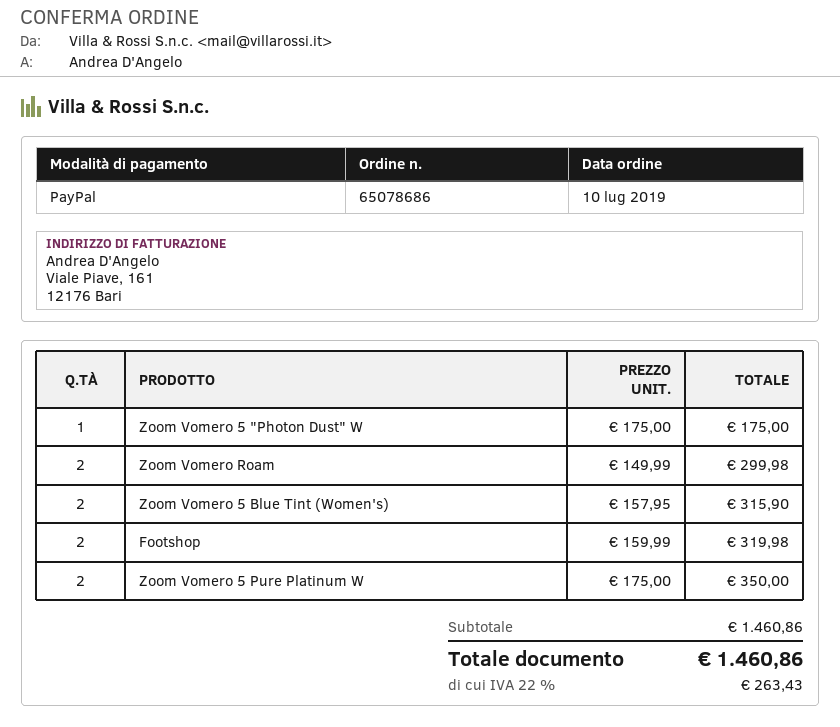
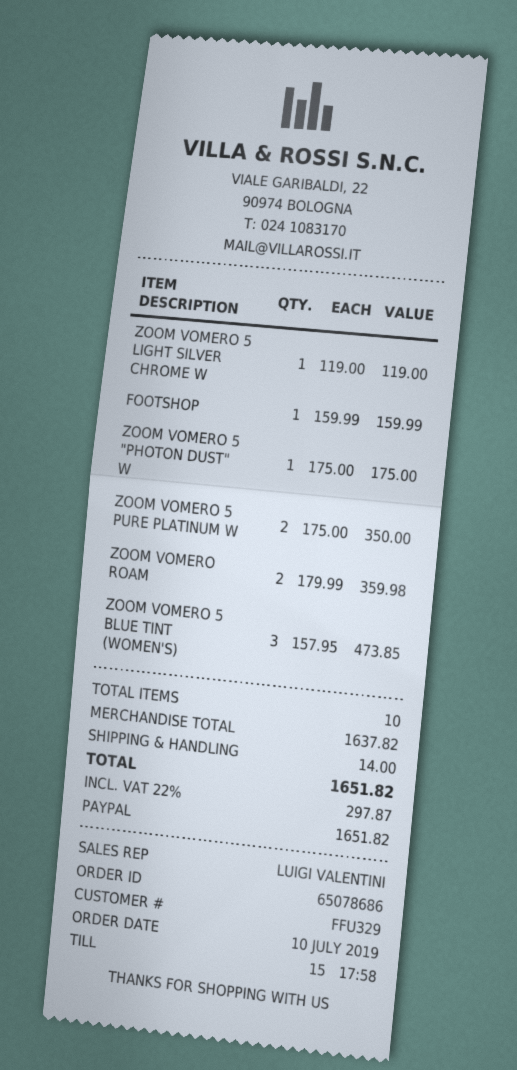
Zoom Vomero Roam: 2 x 149.99 = 299.98 -> 2 x 179.99 = 359.98
Zoom Vomero 5 Blue Tint (Women's): 2 x 157.95 = 315.90 -> 3 x 157.95 = 473.85
Footshop: 2 x 159.99 = 319.98 -> 1 x 159.99 = 159.99
ZOOM VOMERO 5 LIGHT SILVER CHROME W: none -> 1 x 119.00 = 119.00
subtotal: 1460.86 -> 1637.82
shipping: none -> 14.00
tax: 22% = 263.43 -> 22% = 297.87
total: 1460.86 -> 1651.82

